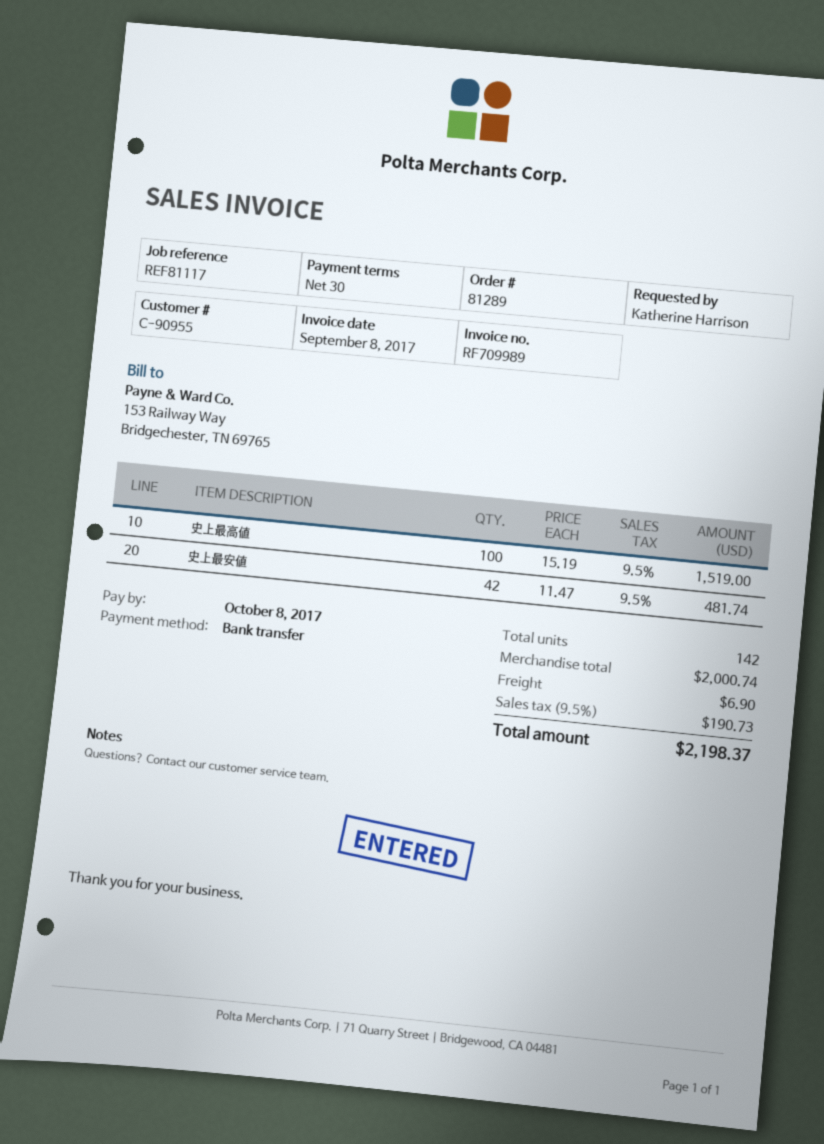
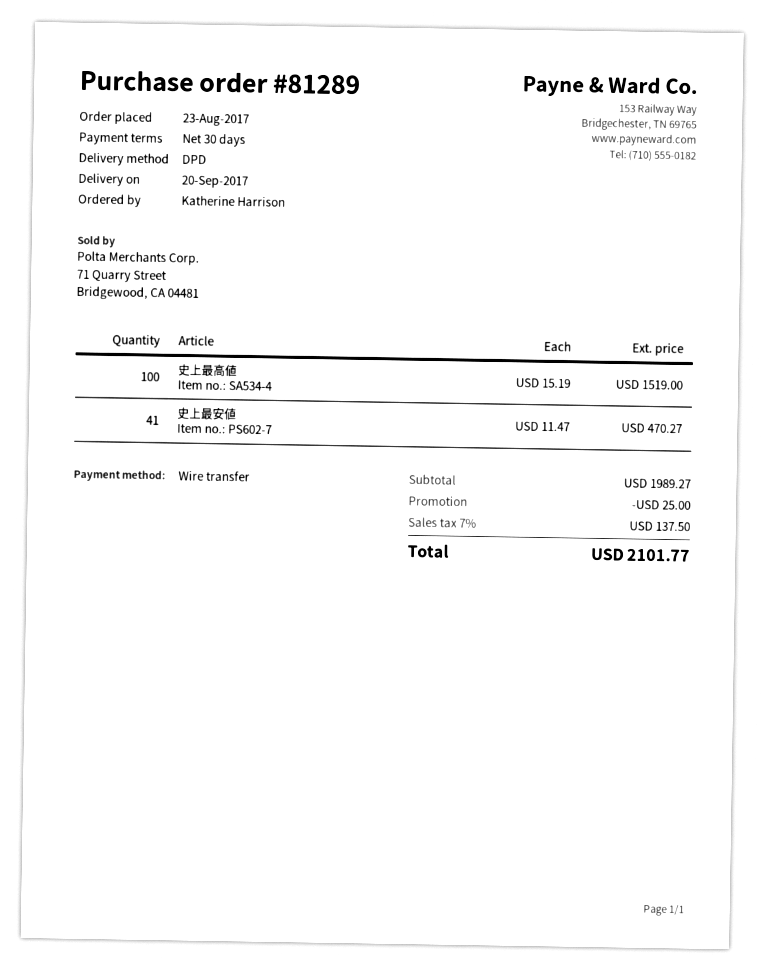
史上最安値: 42 x 11.47 = 481.74 -> 41 x 11.47 = 470.27
subtotal: 2000.74 -> 1989.27
discount: none -> 25.00
shipping: 6.90 -> none
tax: 9.5% = 190.73 -> 7% = 137.50
total: 2198.37 -> 2101.77

